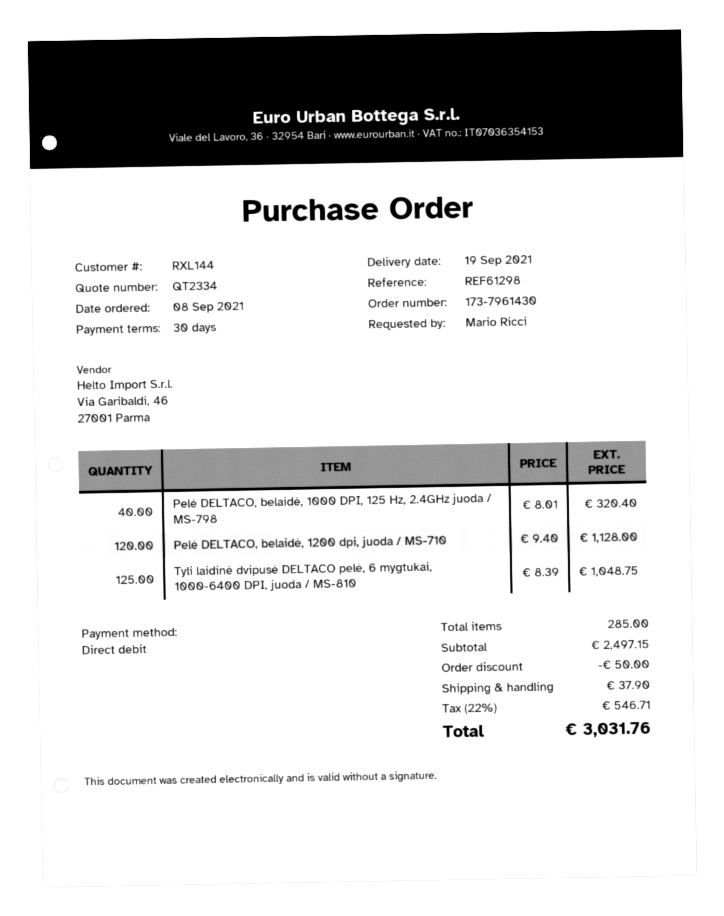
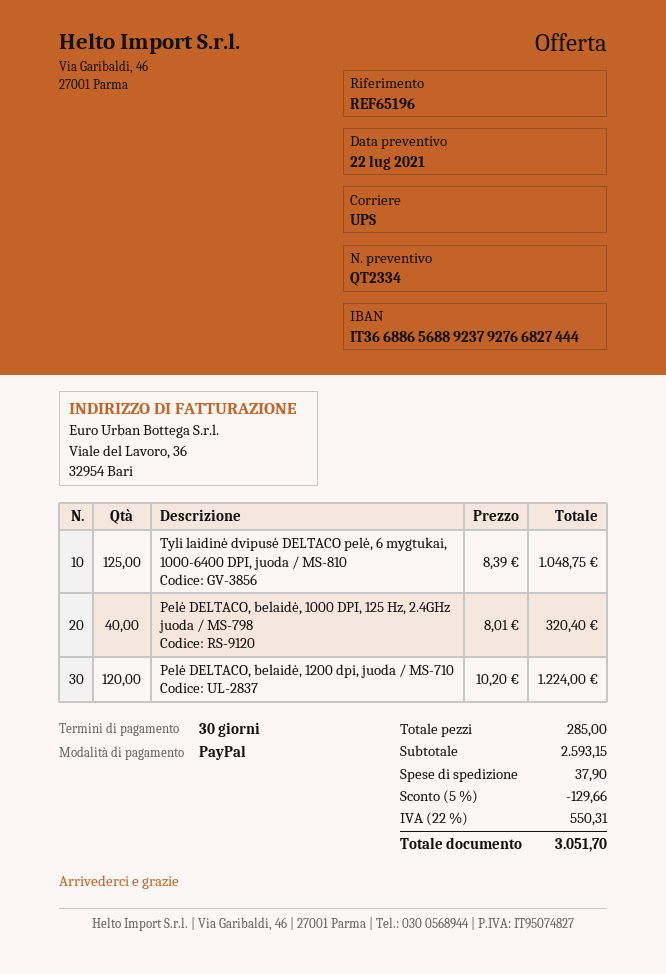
reference: REF61298 -> REF65196
payment method: direct debit -> PayPal
Pelė DELTACO, belaidė, 1200 dpi, juoda / MS-710: 120 x 9.40 = 1128.00 -> 120 x 10.20 = 1224.00
subtotal: 2497.15 -> 2593.15
discount: 50.00 -> 129.66
tax: 22% = 546.71 -> 22% = 550.31
total: 3031.76 -> 3051.70

